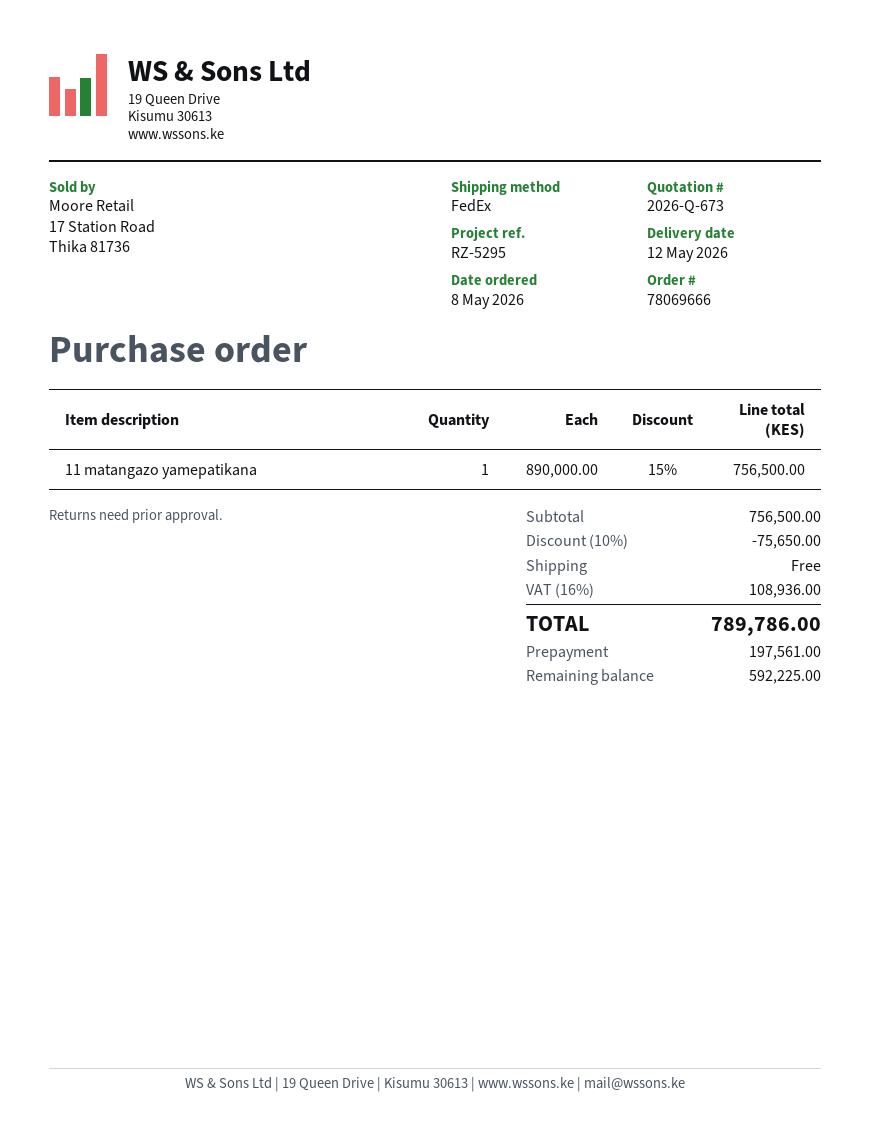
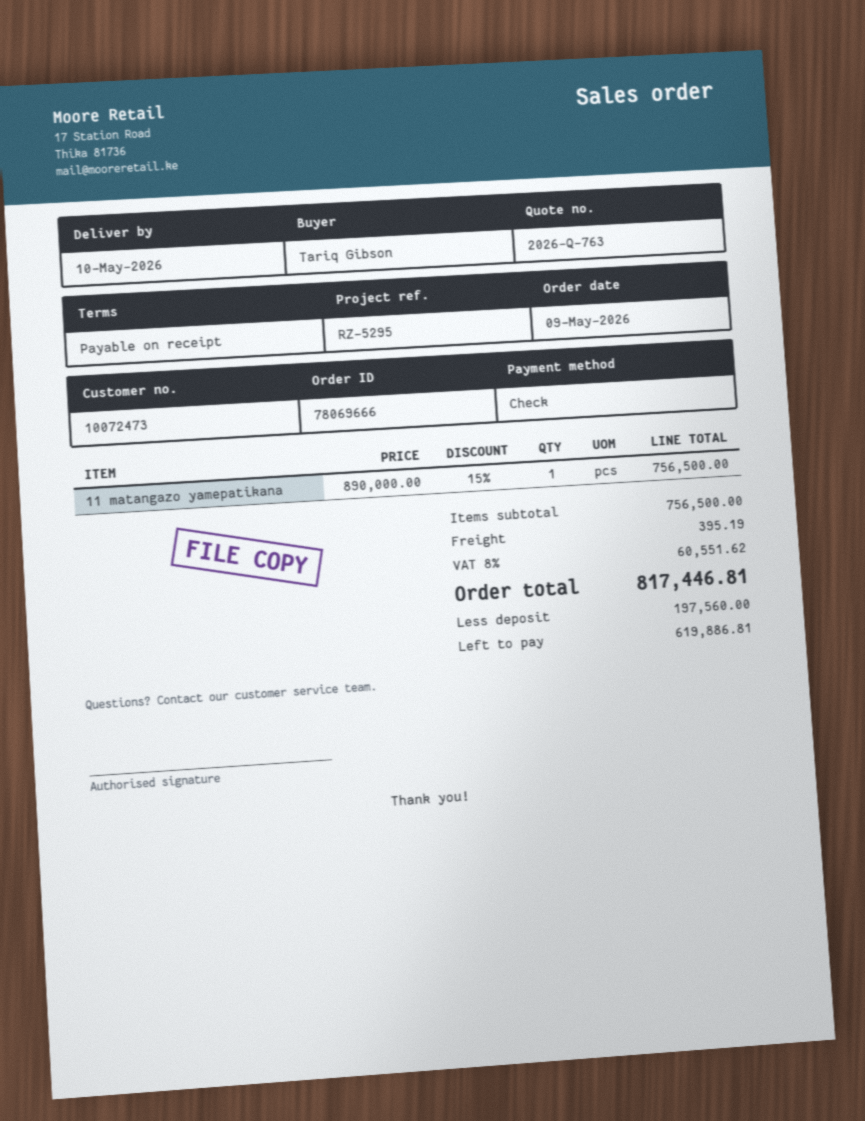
quote number: 2026-Q-673 -> 2026-Q-763
order date: 2026-05-08 -> 2026-05-09
delivery date: 2026-05-12 -> 2026-05-10
discount: 10% = 75650.00 -> none
shipping: 0.00 -> 395.19
tax: 16% = 108936.00 -> 8% = 60551.62
total: 789786.00 -> 817446.81
deposit: 197561.00 -> 197560.00
balance: 592225.00 -> 619886.81

